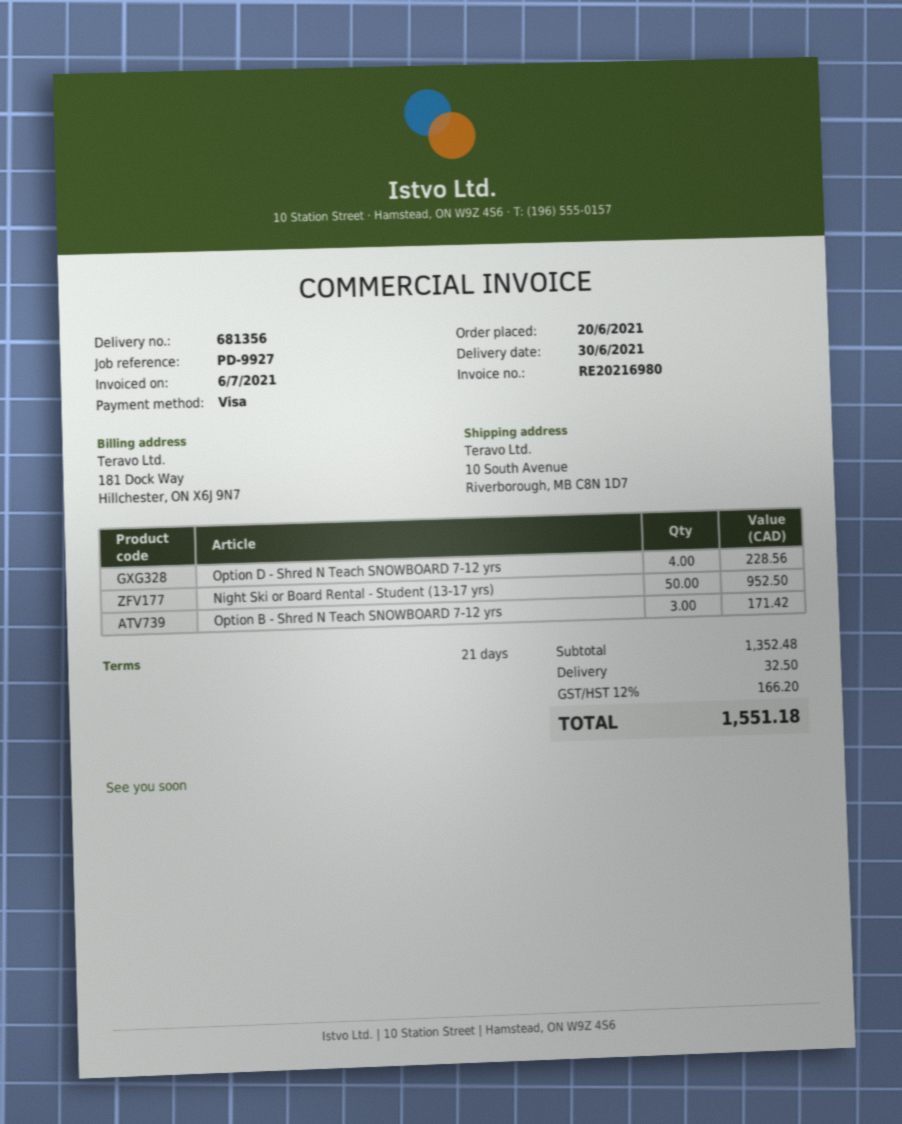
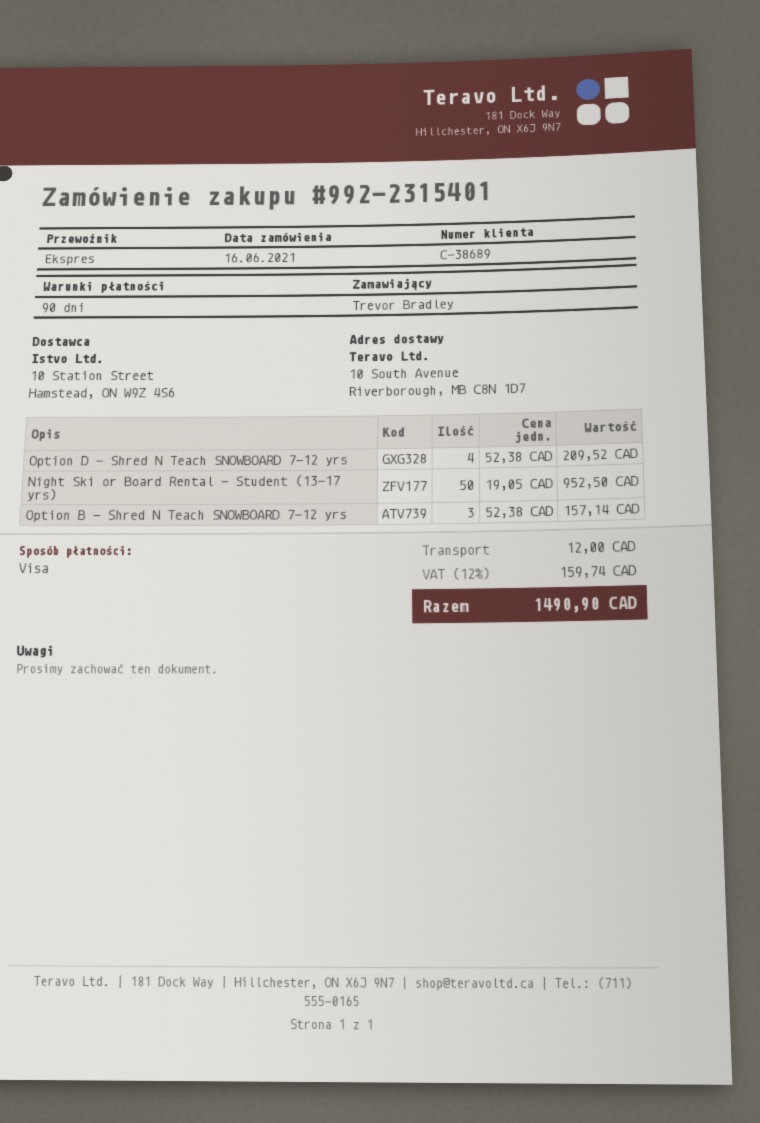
order date: 2021-06-20 -> 2021-06-16
payment terms: 21 days -> 90 days
Option D - Shred N Teach SNOWBOARD 7-12 yrs: 4 for 228.56 -> 4 for 209.52
Option B - Shred N Teach SNOWBOARD 7-12 yrs: 3 for 171.42 -> 3 for 157.14
shipping: 32.50 -> 12.00
tax: 12% = 166.20 -> 12% = 159.74
total: 1551.18 -> 1490.90

